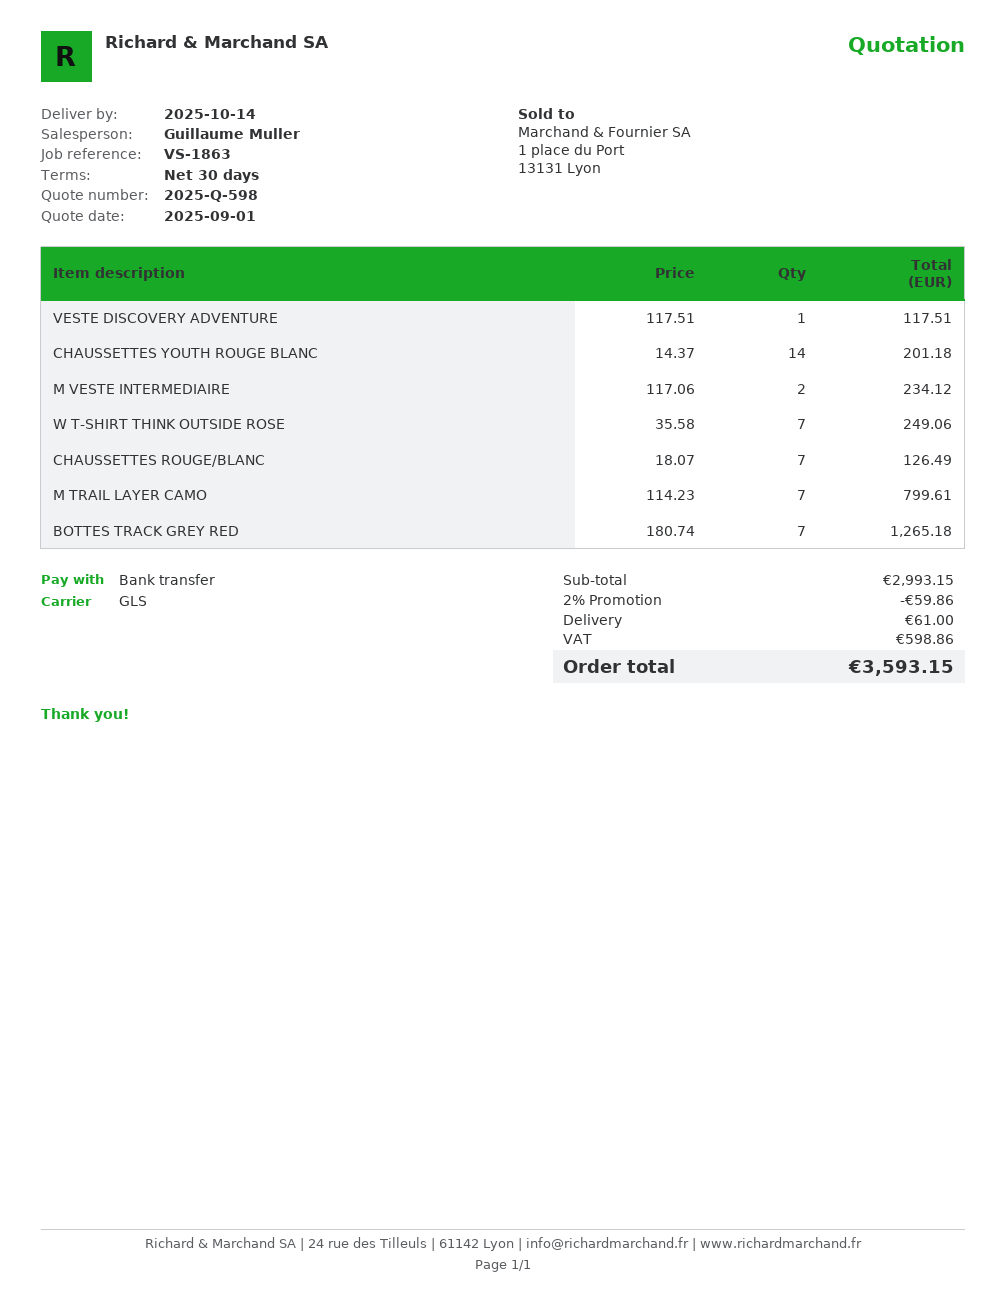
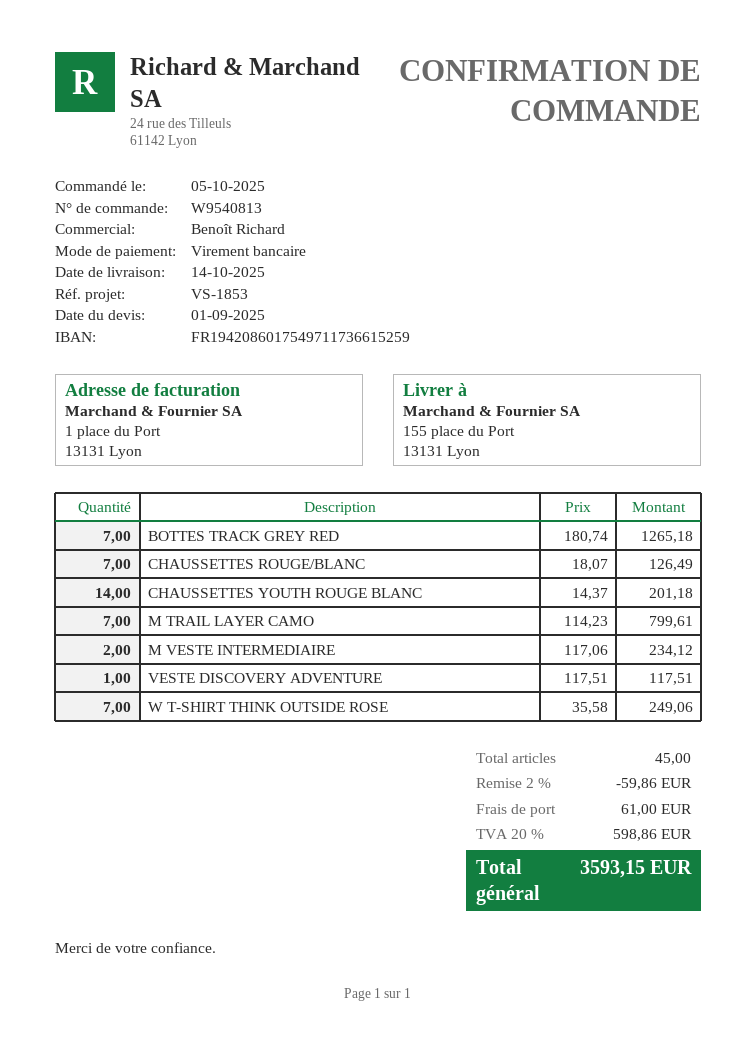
reference: VS-1863 -> VS-1853
sales rep: Guillaume Muller -> Benoît Richard

